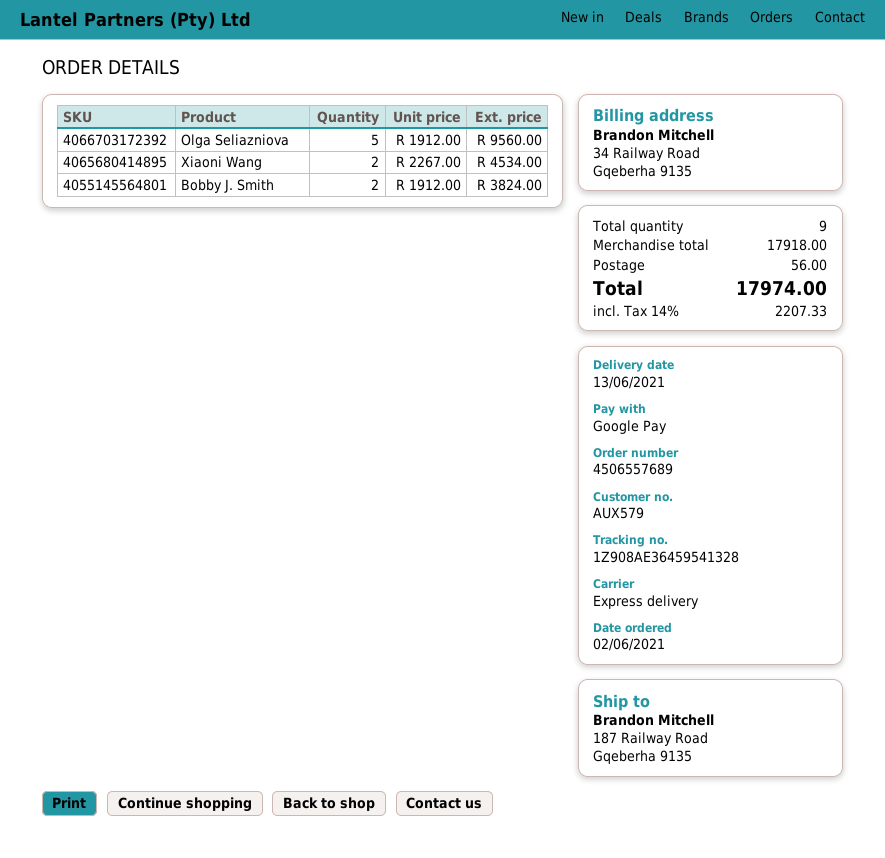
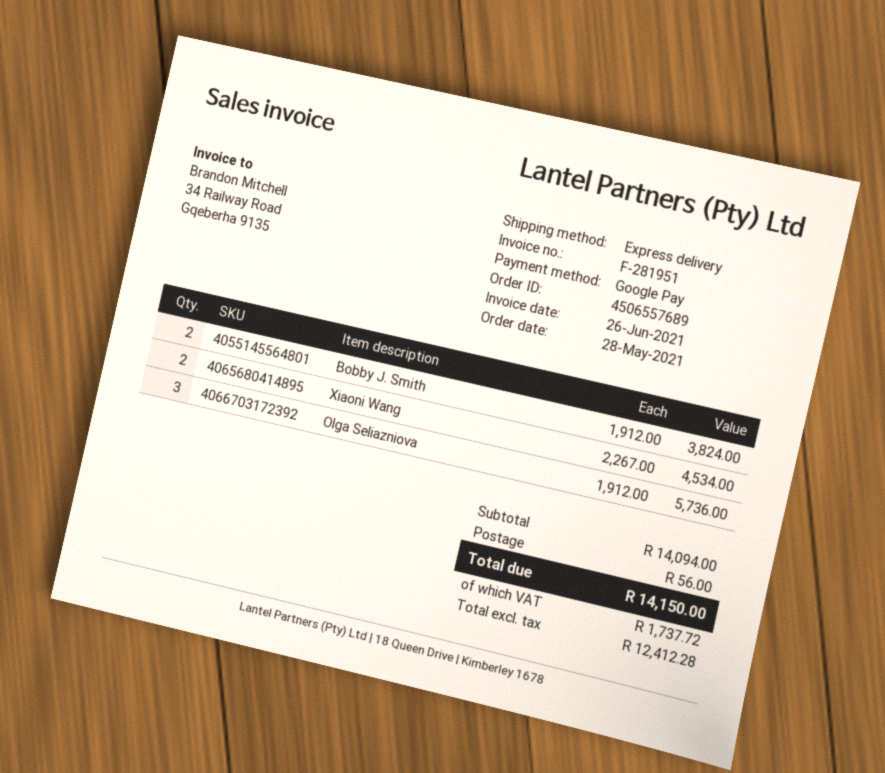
order date: 2021-06-02 -> 2021-05-28
Olga Seliazniova: 5 x 1912.00 = 9560.00 -> 3 x 1912.00 = 5736.00
subtotal: 17918.00 -> 14094.00
tax: 2207.33 -> 1737.72
total: 17974.00 -> 14150.00

